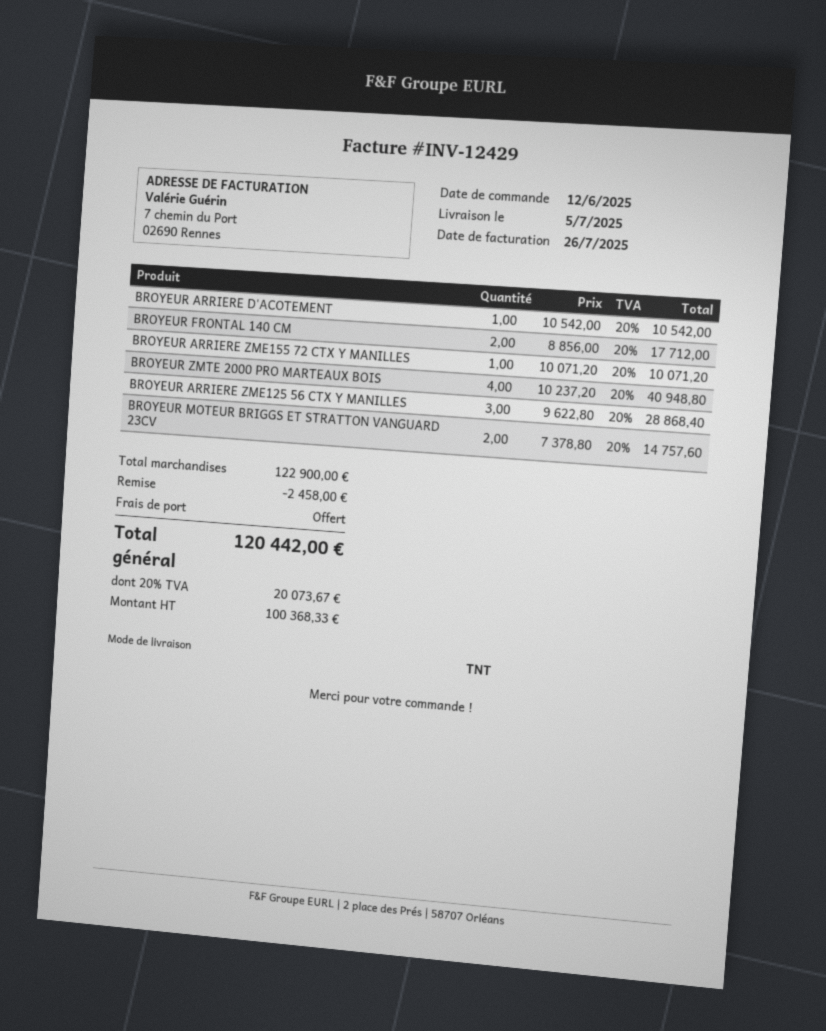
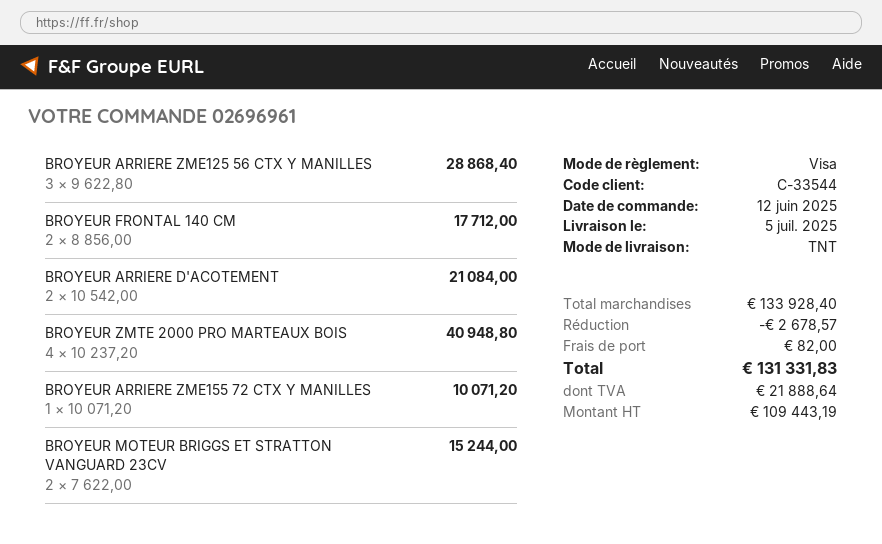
BROYEUR ARRIERE D'ACOTEMENT: 1 x 10542.00 = 10542.00 -> 2 x 10542.00 = 21084.00
BROYEUR MOTEUR BRIGGS ET STRATTON VANGUARD 23CV: 2 x 7378.80 = 14757.60 -> 2 x 7622.00 = 15244.00
subtotal: 122900.00 -> 133928.40
discount: 2458.00 -> 2678.57
shipping: 0.00 -> 82.00
net: 100368.33 -> 109443.19
tax: 20073.67 -> 21888.64
total: 120442.00 -> 131331.83

